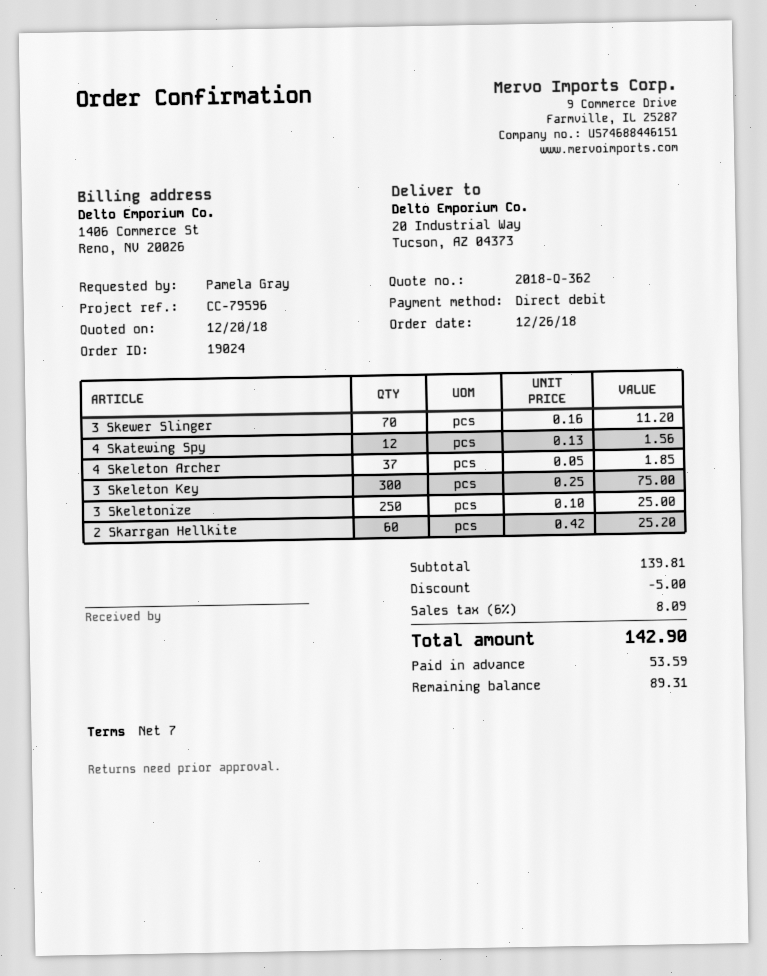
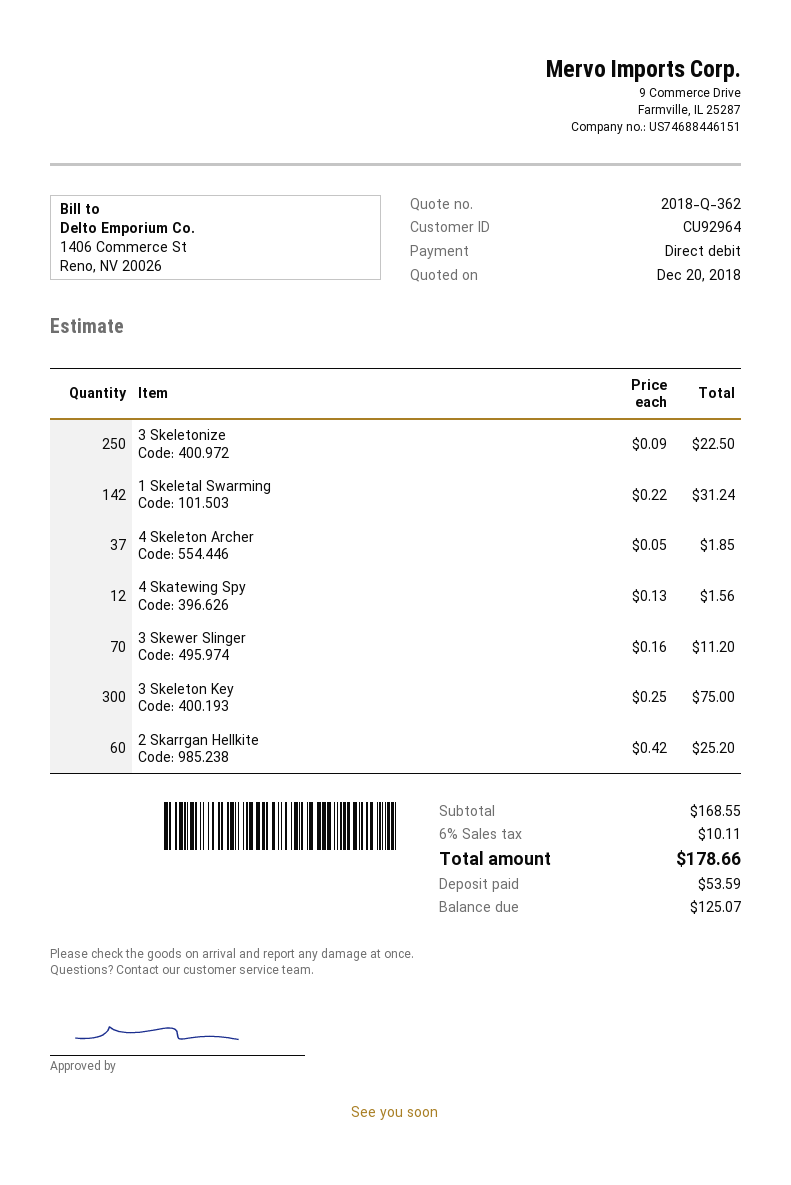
3 Skeletonize: 250 x 0.10 = 25.00 -> 250 x 0.09 = 22.50
1 Skeletal Swarming: none -> 142 x 0.22 = 31.24
subtotal: 139.81 -> 168.55
discount: 5.00 -> none
tax: 6% = 8.09 -> 6% = 10.11
total: 142.90 -> 178.66
balance: 89.31 -> 125.07

